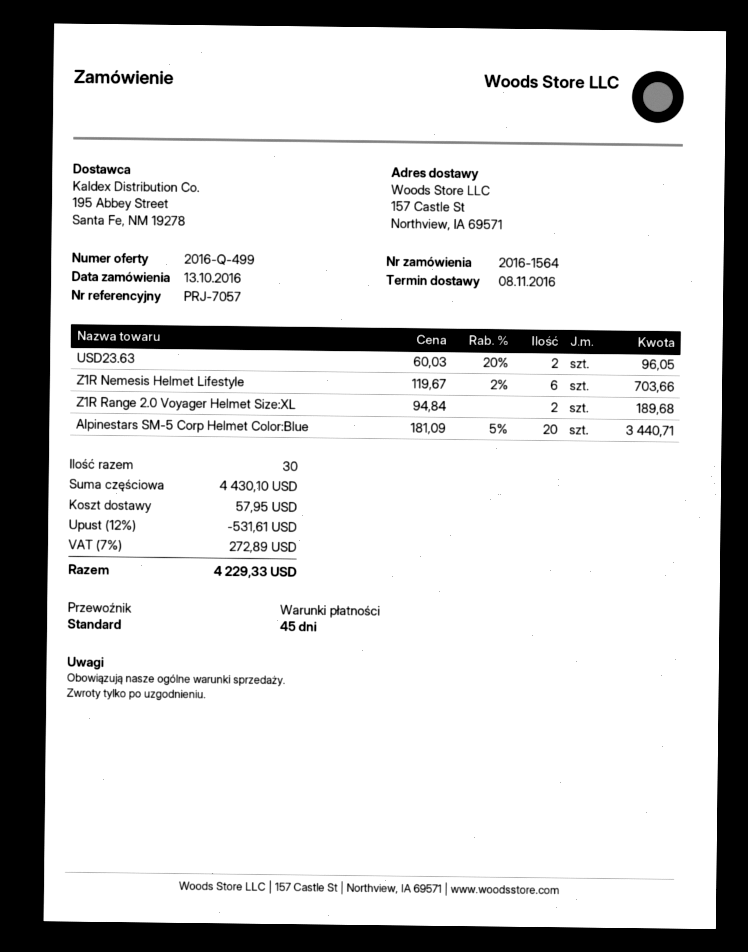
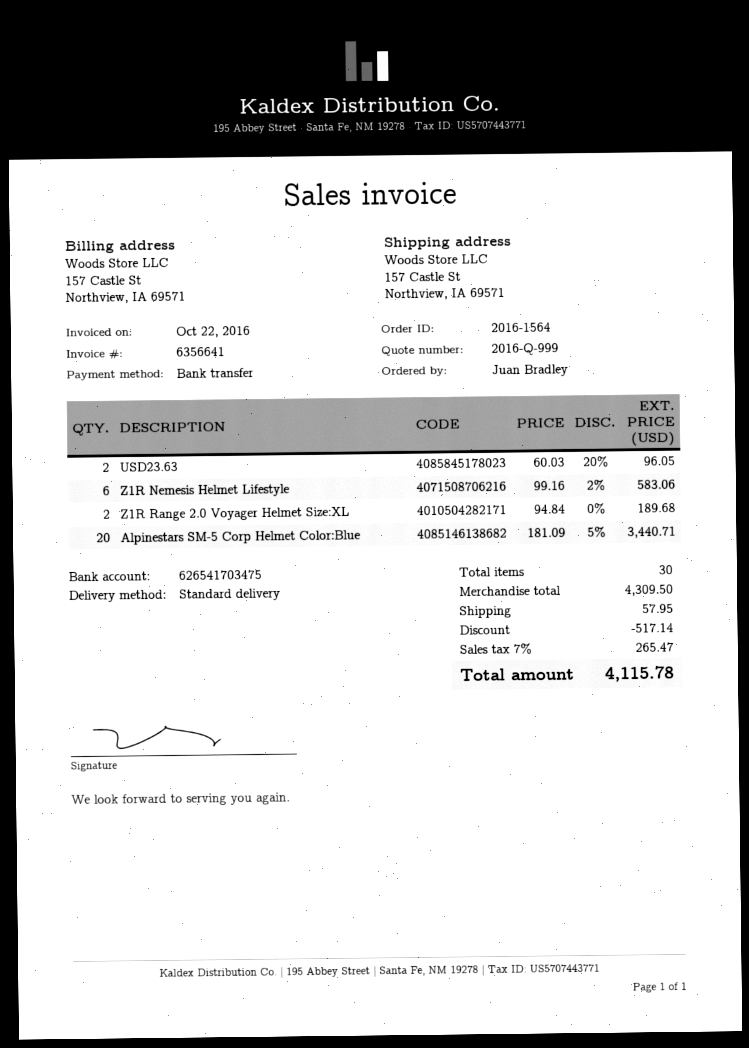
quote number: 2016-Q-499 -> 2016-Q-999
Z1R Nemesis Helmet Lifestyle: 6 x 119.67 - 2% = 703.66 -> 6 x 99.16 - 2% = 583.06
subtotal: 4430.10 -> 4309.50
discount: 531.61 -> 517.14
tax: 7% = 272.89 -> 7% = 265.47
total: 4229.33 -> 4115.78

